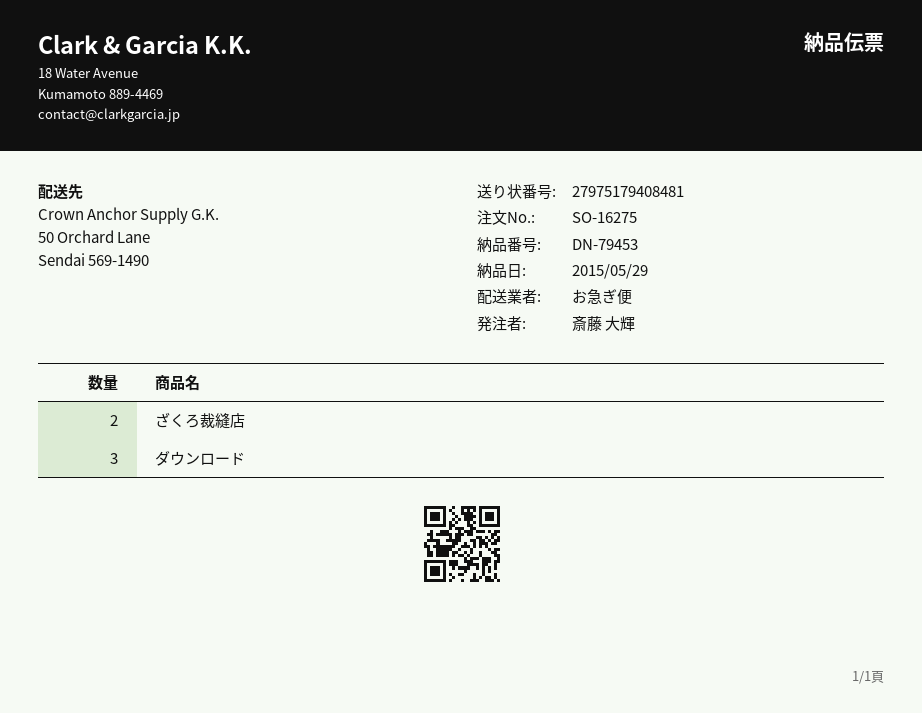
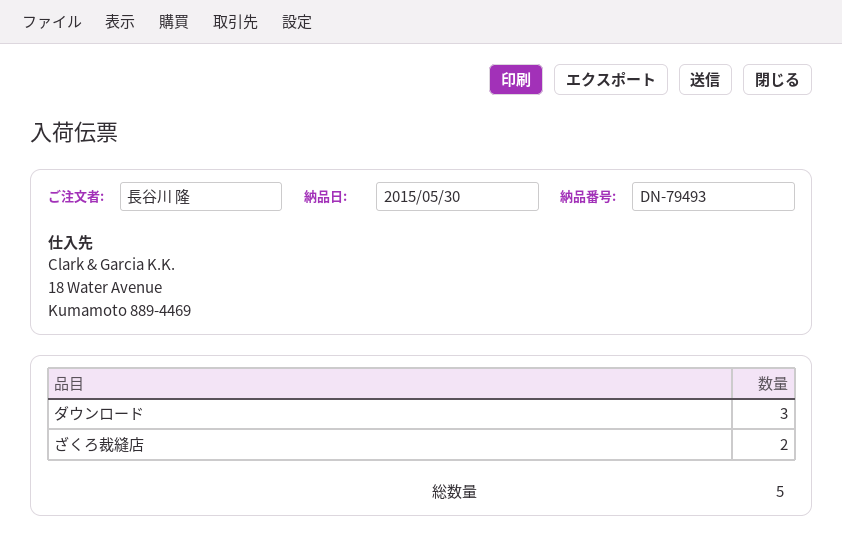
delivery note number: DN-79453 -> DN-79493
delivery date: 2015-05-29 -> 2015-05-30
ordered by: 斎藤 大輝 -> 長谷川 隆

